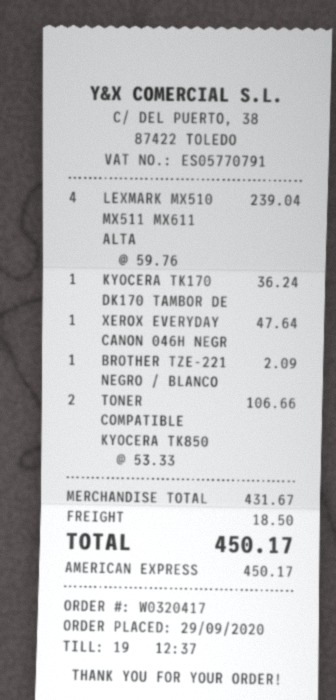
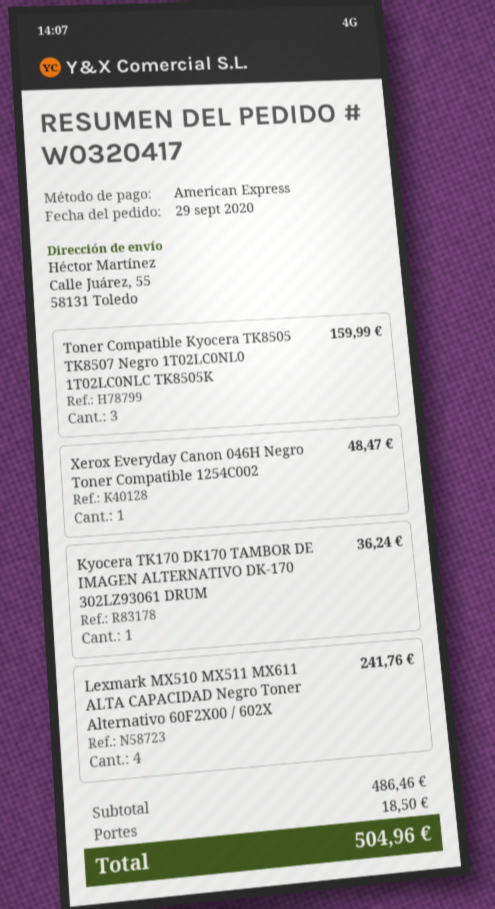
LEXMARK MX510 MX511 MX611 ALTA: 4 for 239.04 -> 4 for 241.76
XEROX EVERYDAY CANON 046H NEGR: 1 for 47.64 -> 1 for 48.47
BROTHER TZE-221 NEGRO / BLANCO: 1 for 2.09 -> none
TONER COMPATIBLE KYOCERA TK850: 2 for 106.66 -> 3 for 159.99
subtotal: 431.67 -> 486.46
total: 450.17 -> 504.96

